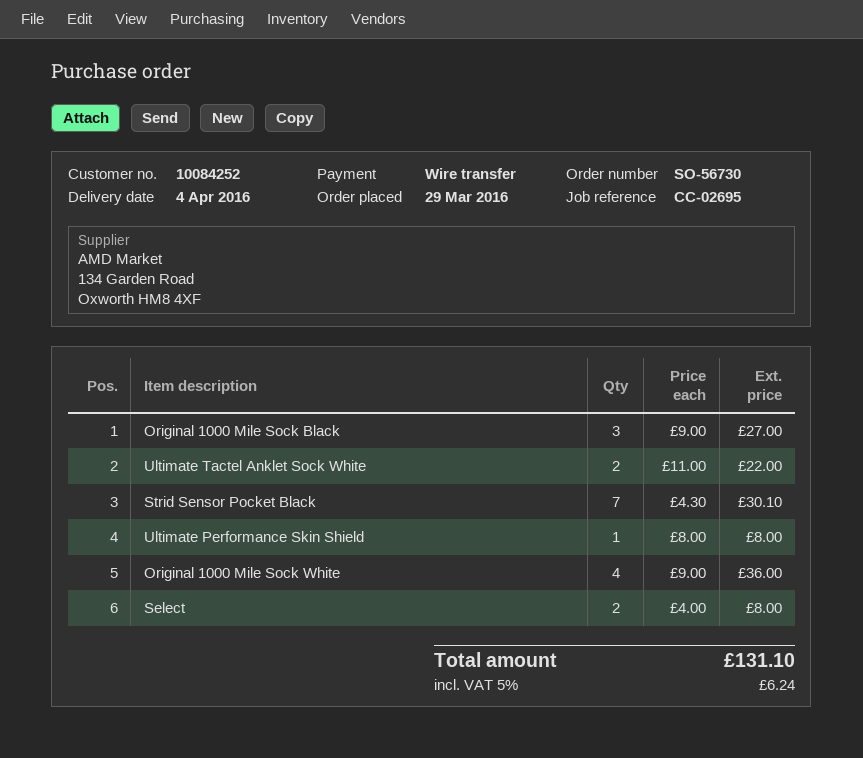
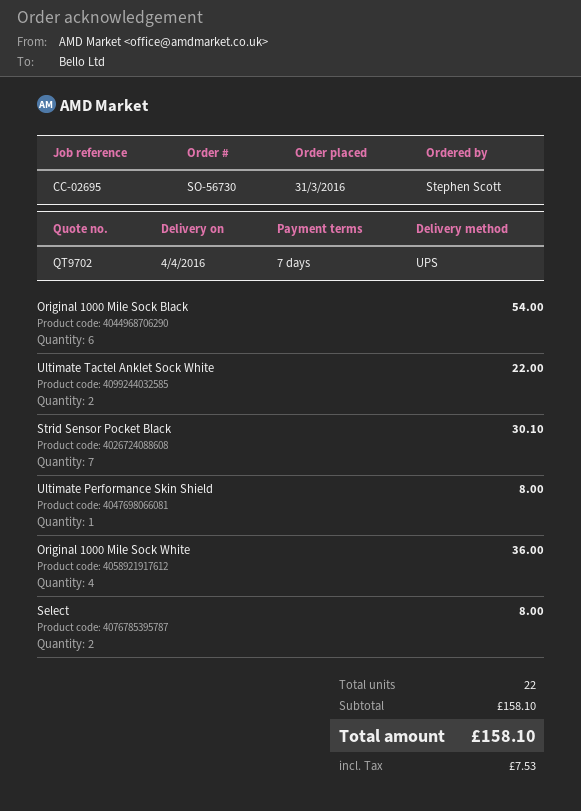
order date: 2016-03-29 -> 2016-03-31
Original 1000 Mile Sock Black: 3 for 27.00 -> 6 for 54.00
tax: 6.24 -> 7.53
total: 131.10 -> 158.10

